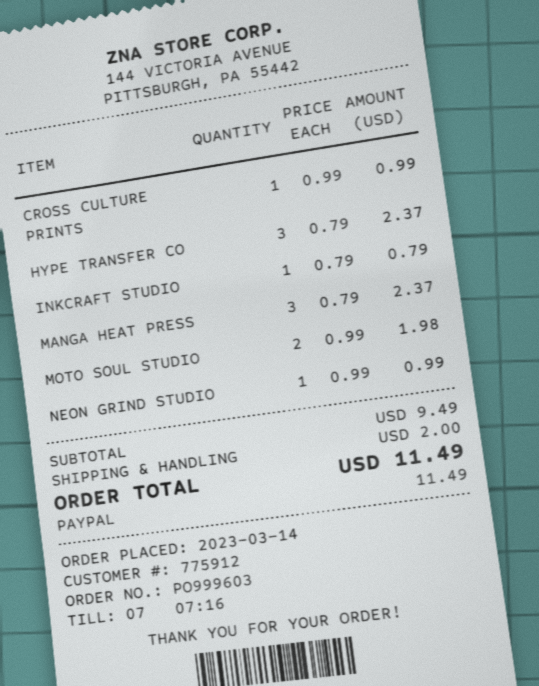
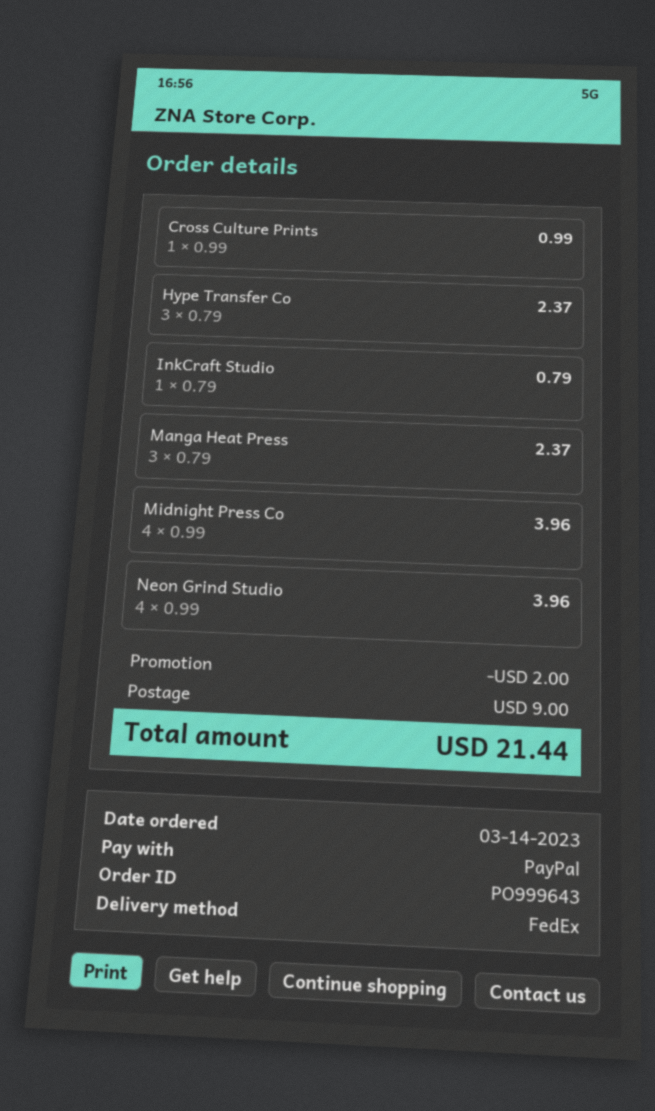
order number: PO999603 -> PO999643
MOTO SOUL STUDIO: 2 x 0.99 = 1.98 -> none
NEON GRIND STUDIO: 1 x 0.99 = 0.99 -> 4 x 0.99 = 3.96
Midnight Press Co: none -> 4 x 0.99 = 3.96
discount: none -> 2.00
shipping: 2.00 -> 9.00
total: 11.49 -> 21.44

